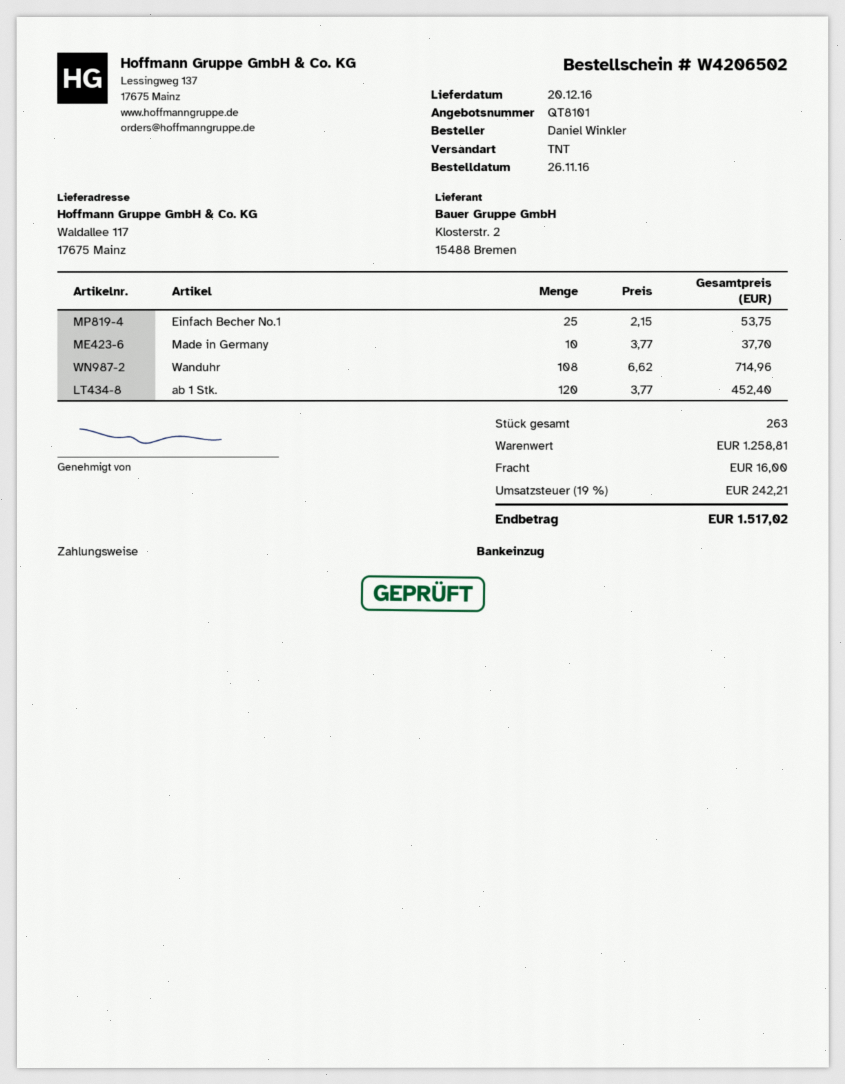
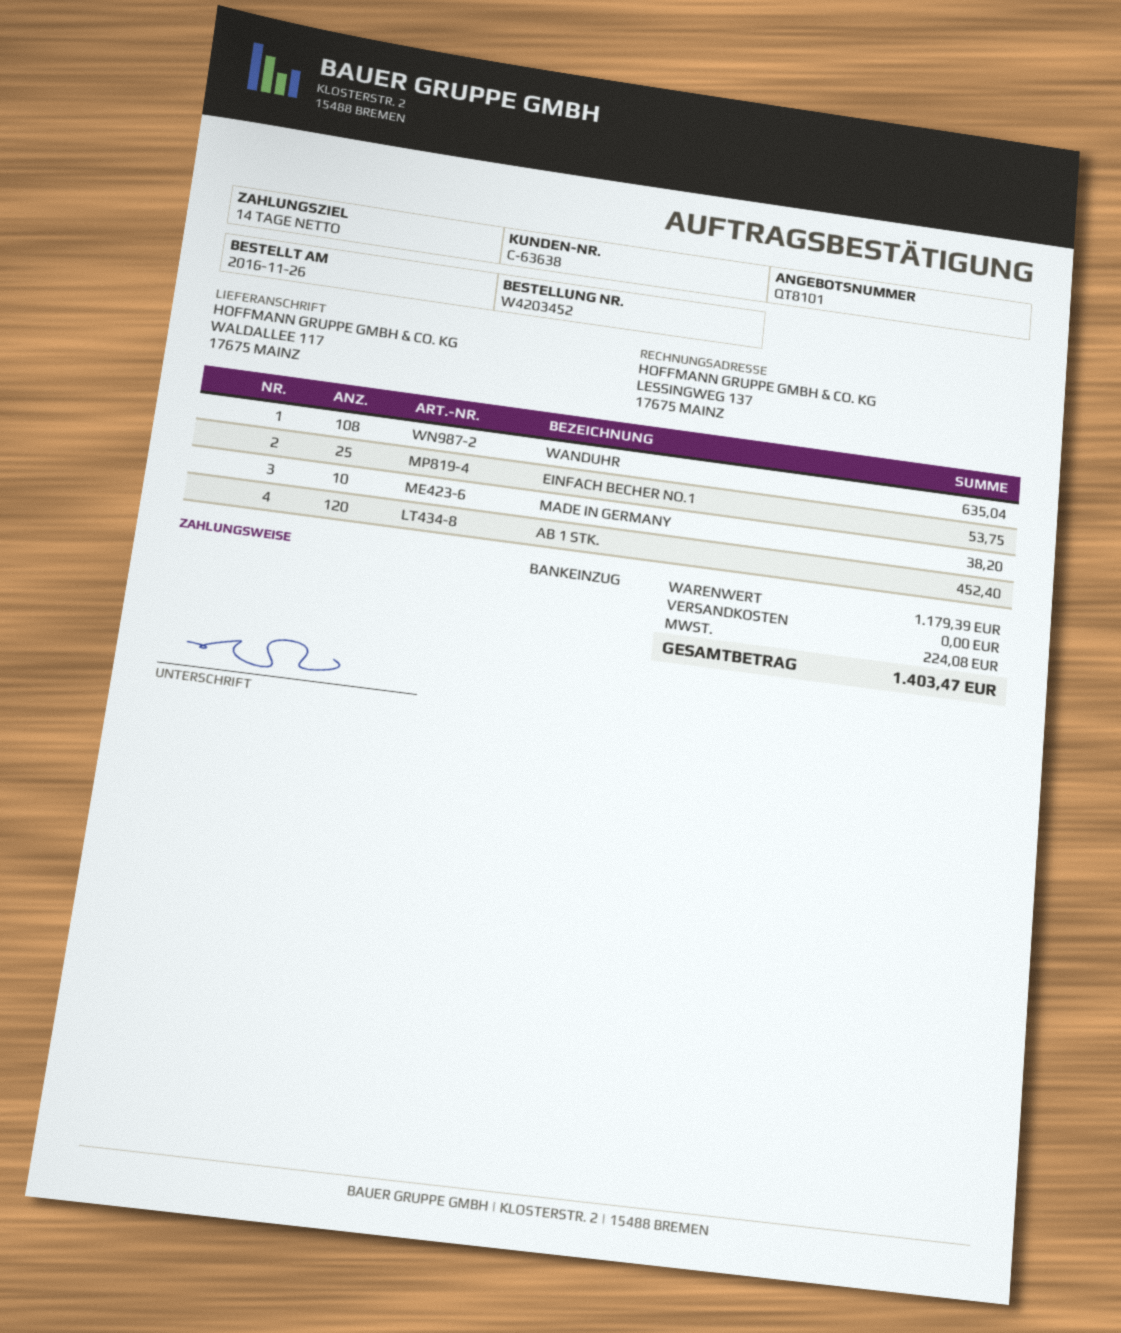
order number: W4206502 -> W4203452
Made in Germany: 10 for 37.70 -> 10 for 38.20
Wanduhr: 108 for 714.96 -> 108 for 635.04
subtotal: 1258.81 -> 1179.39
shipping: 16.00 -> 0.00
tax: 242.21 -> 224.08
total: 1517.02 -> 1403.47

